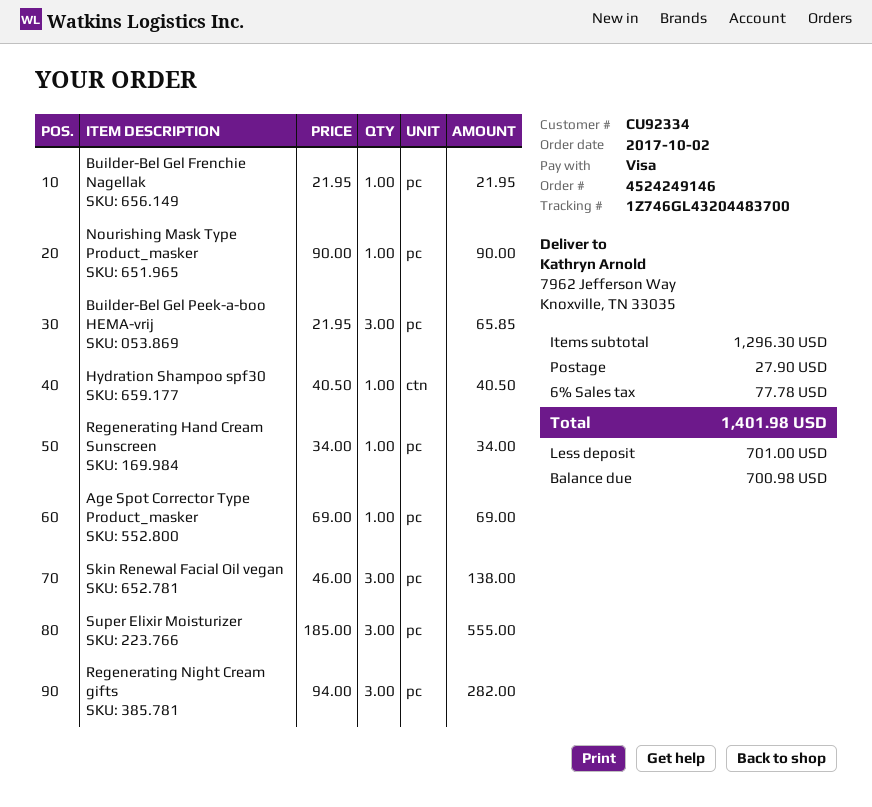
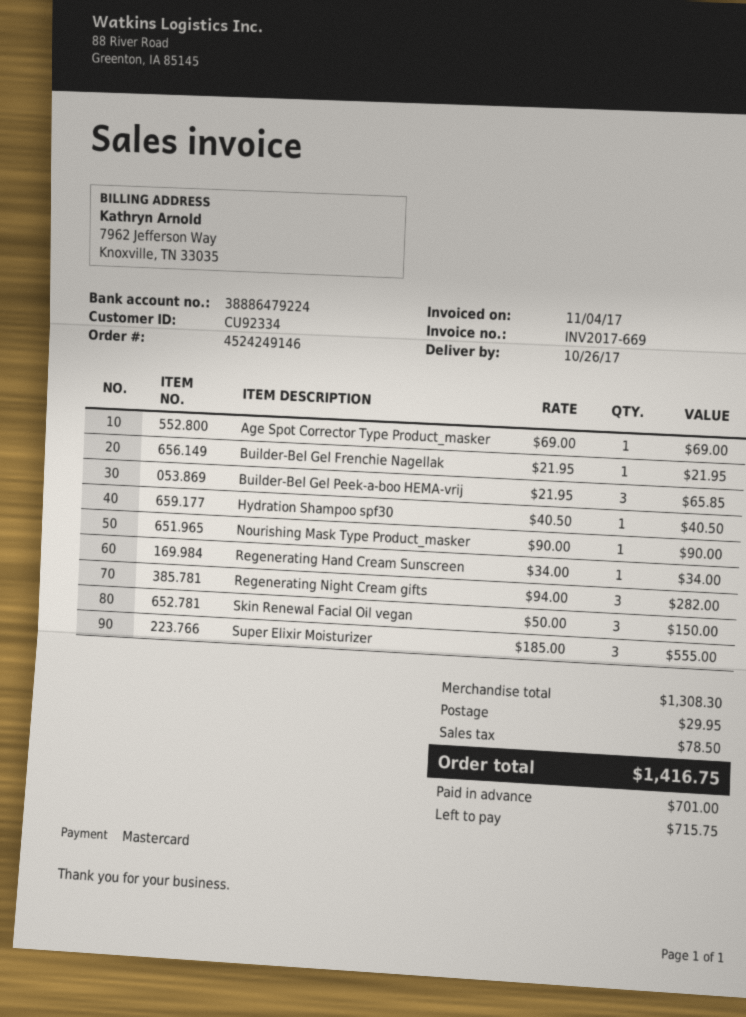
payment method: Visa -> Mastercard
Skin Renewal Facial Oil vegan: 3 x 46.00 = 138.00 -> 3 x 50.00 = 150.00
subtotal: 1296.30 -> 1308.30
shipping: 27.90 -> 29.95
tax: 77.78 -> 78.50
total: 1401.98 -> 1416.75
balance: 700.98 -> 715.75

